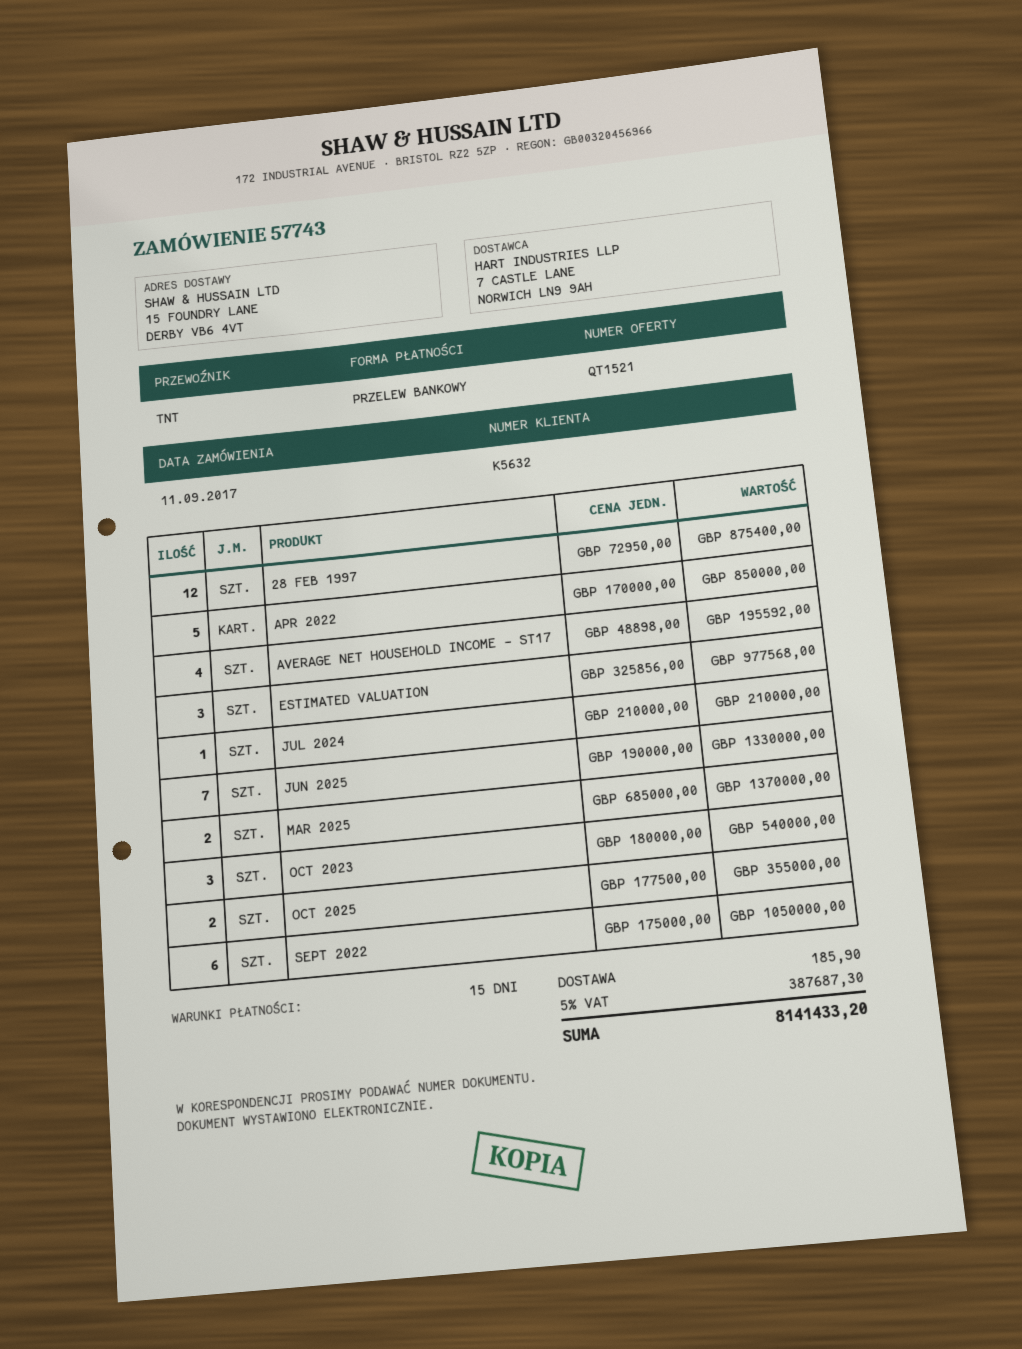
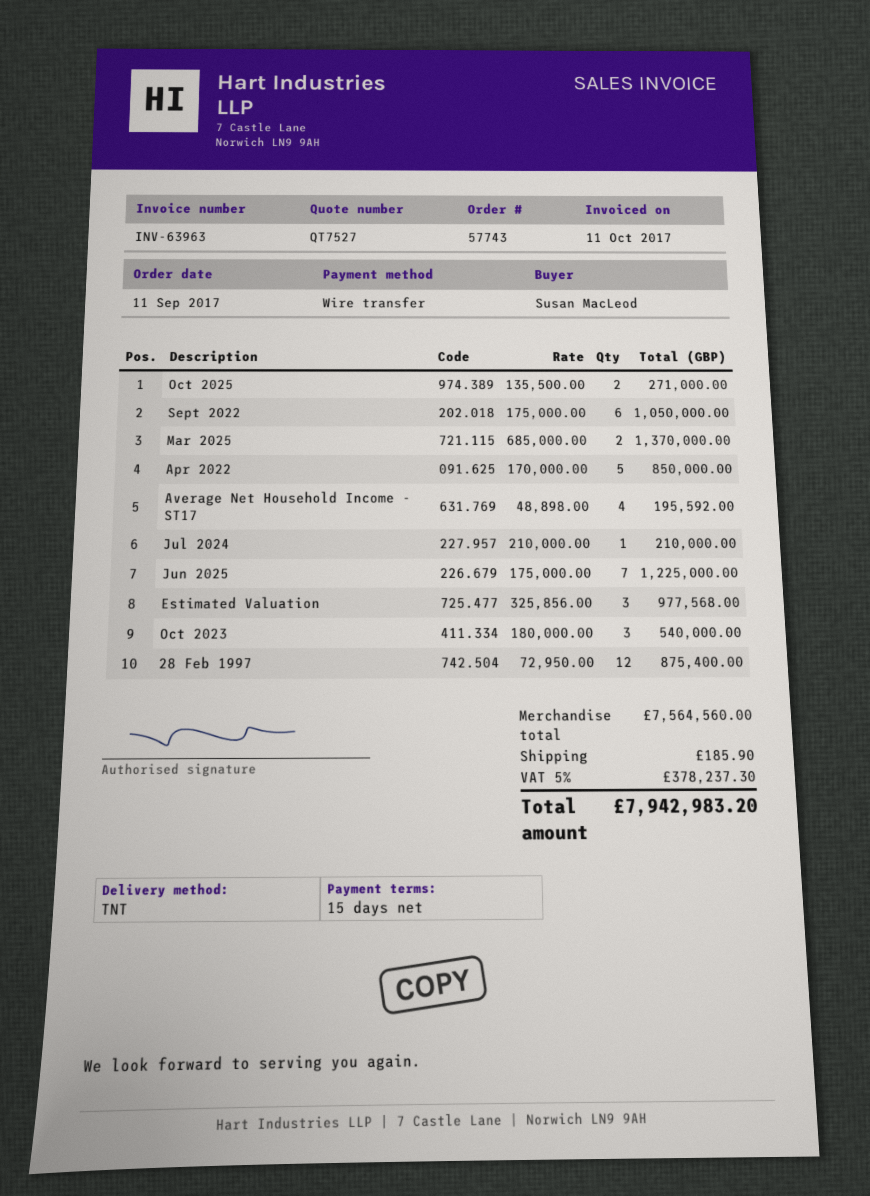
quote number: QT1521 -> QT7527
JUN 2025: 7 x 190000.00 = 1330000.00 -> 7 x 175000.00 = 1225000.00
OCT 2025: 2 x 177500.00 = 355000.00 -> 2 x 135500.00 = 271000.00
tax: 5% = 387687.30 -> 5% = 378237.30
total: 8141433.20 -> 7942983.20

